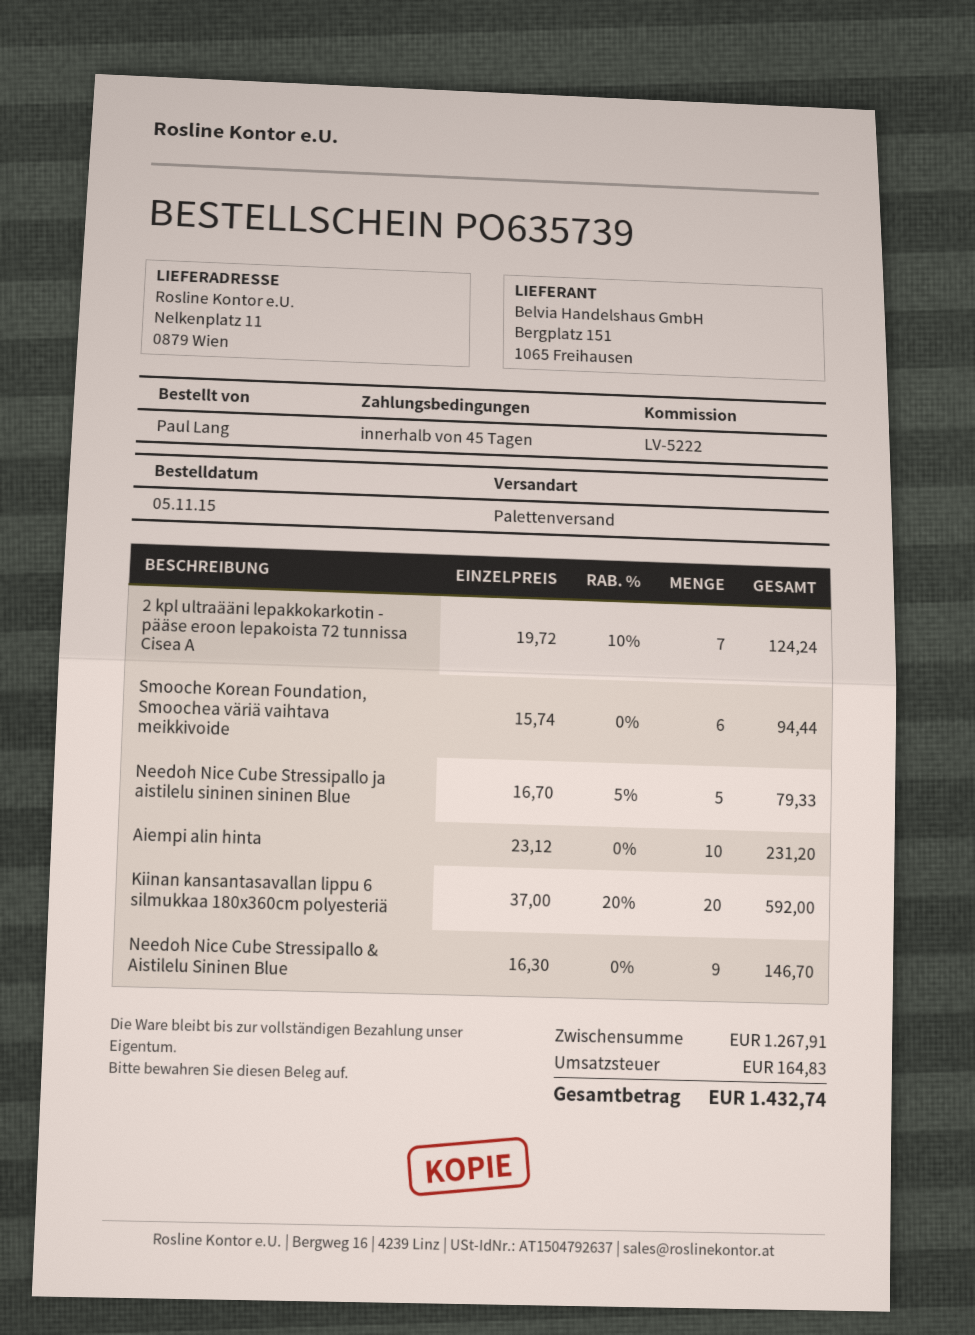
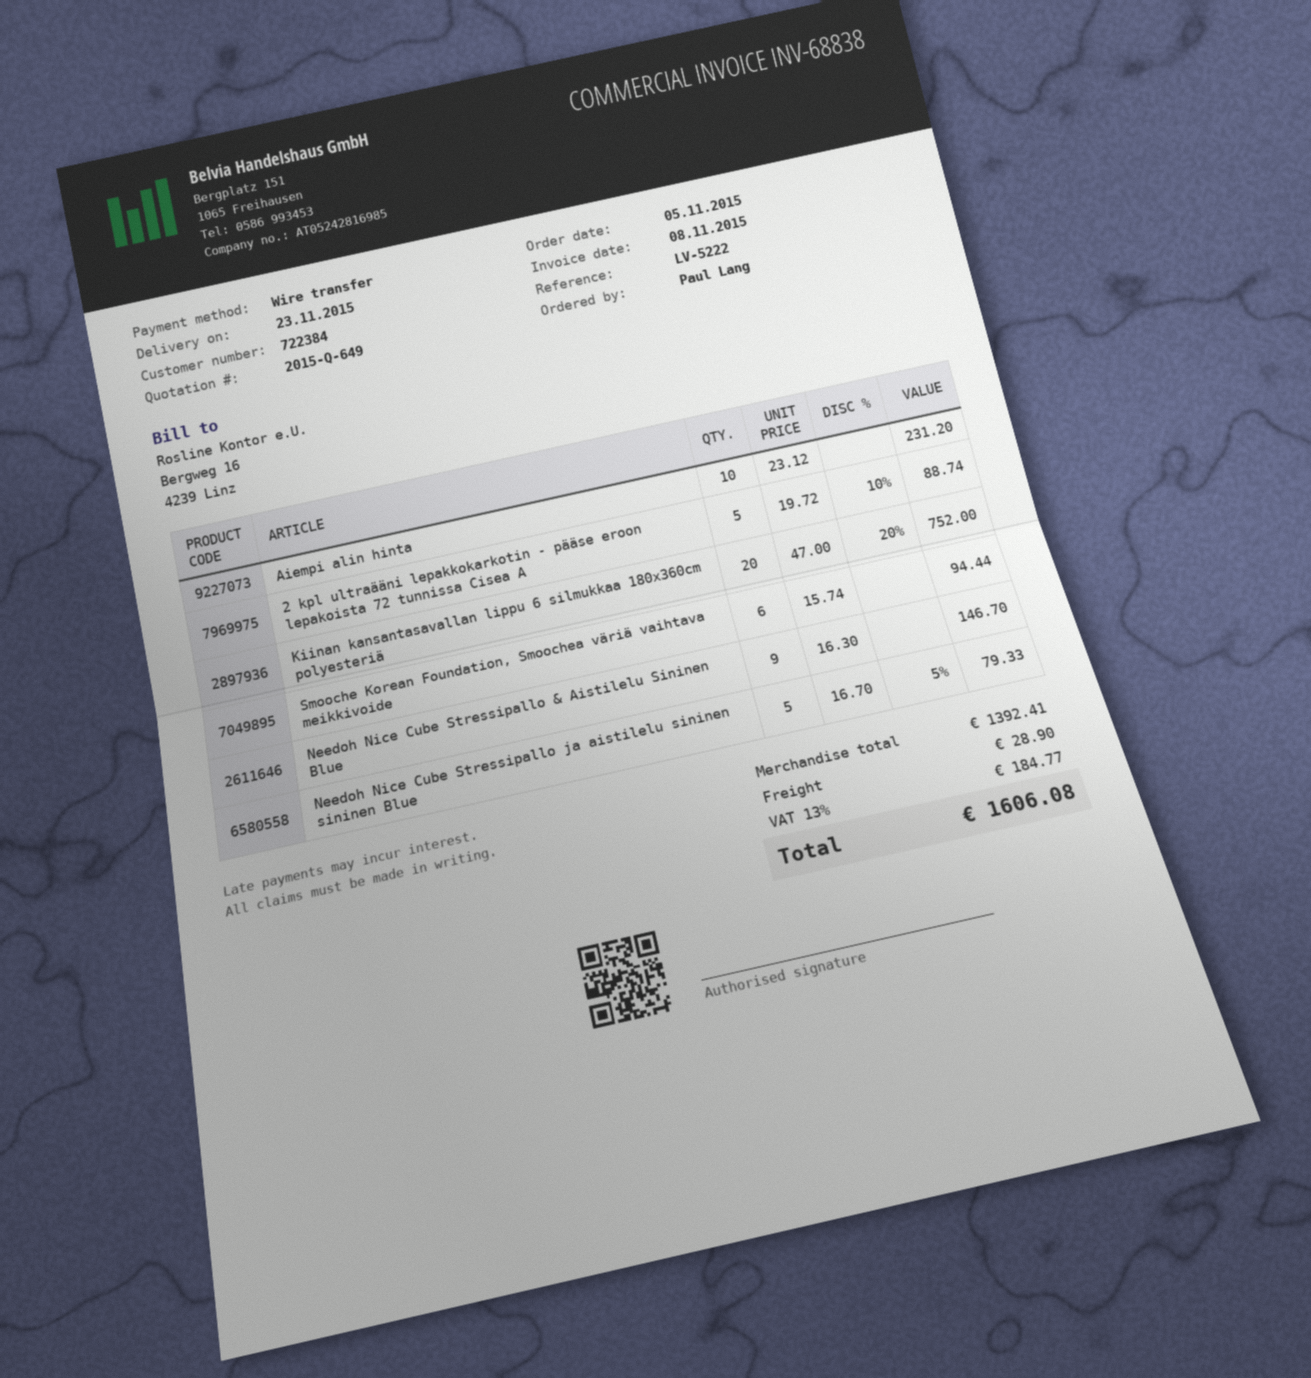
2 kpl ultraääni lepakkokarkotin - pääse eroon lepakoista 72 tunnissa Cisea A: 7 x 19.72 - 10% = 124.24 -> 5 x 19.72 - 10% = 88.74
Kiinan kansantasavallan lippu 6 silmukkaa 180x360cm polyesteriä: 20 x 37.00 - 20% = 592.00 -> 20 x 47.00 - 20% = 752.00
subtotal: 1267.91 -> 1392.41
shipping: none -> 28.90
tax: 164.83 -> 184.77
total: 1432.74 -> 1606.08

